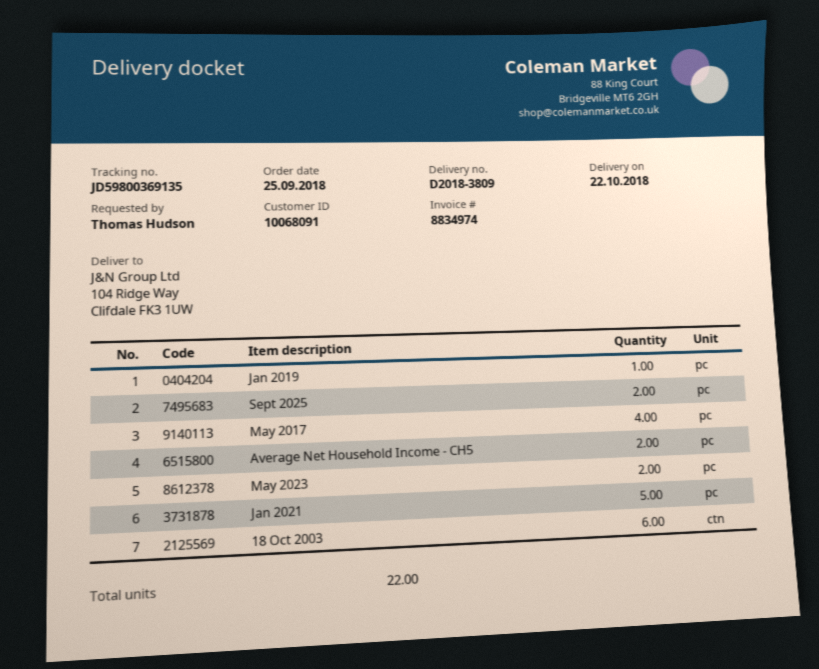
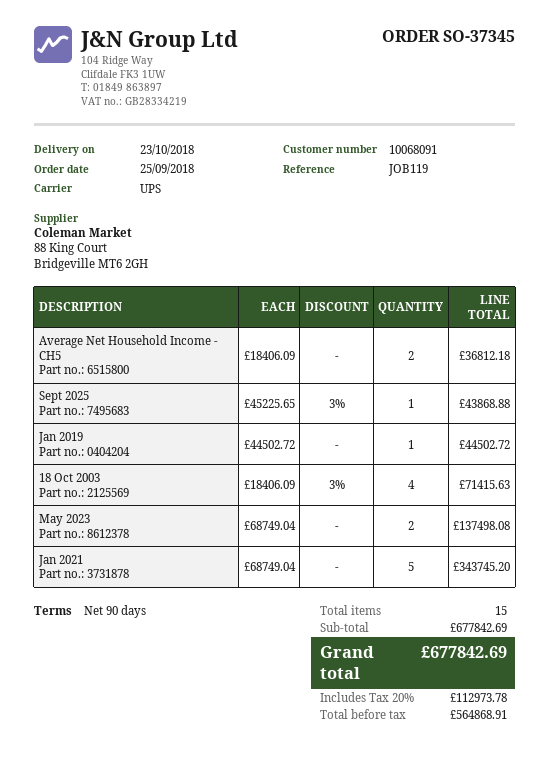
delivery date: 2018-10-22 -> 2018-10-23
Sept 2025: 2 -> 1
May 2017: 4 -> none
18 Oct 2003: 6 -> 4
total quantity: 22 -> 15

